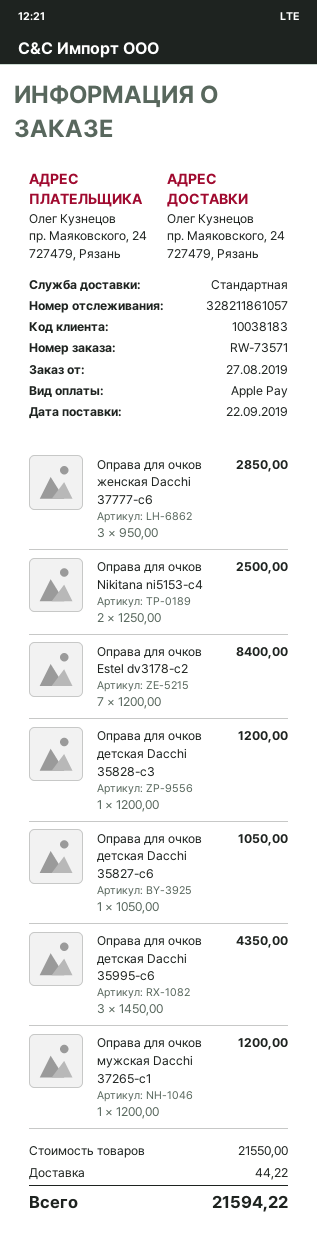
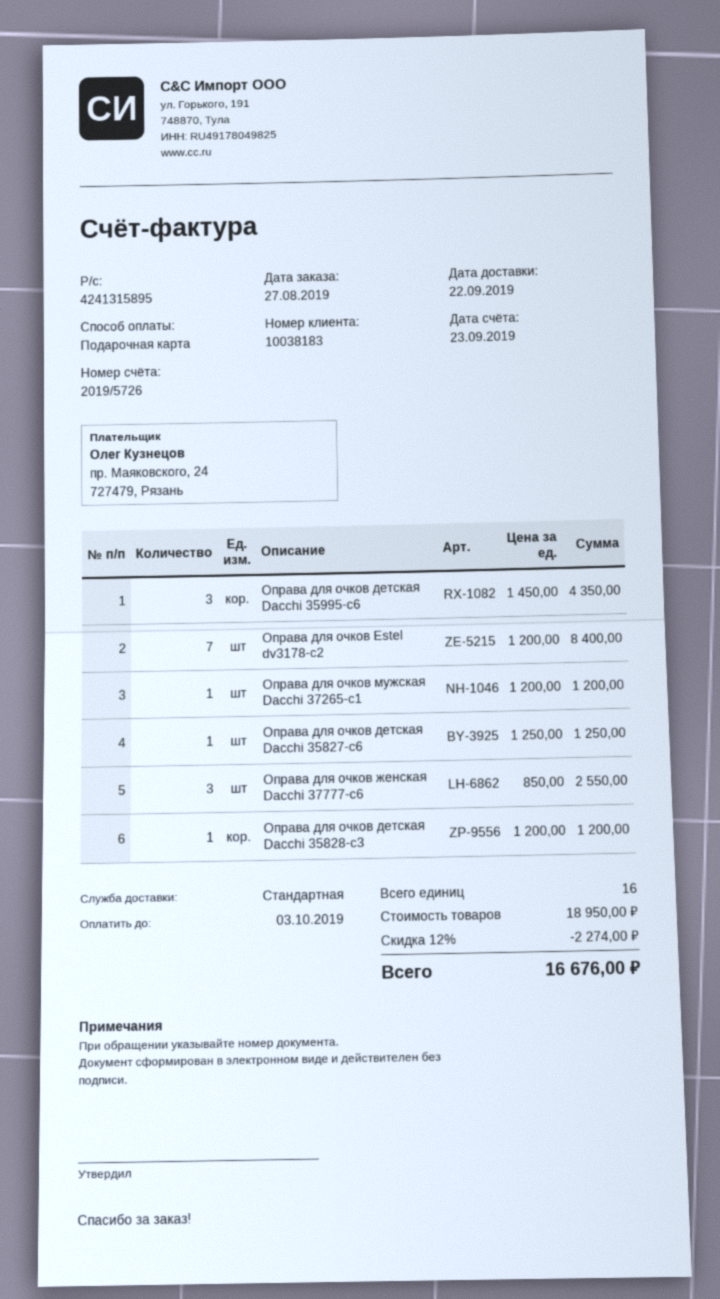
payment method: Apple Pay -> gift card
Оправа для очков женская Dacchi 37777-c6: 3 x 950.00 = 2850.00 -> 3 x 850.00 = 2550.00
Оправа для очков Nikitana ni5153-c4: 2 x 1250.00 = 2500.00 -> none
Оправа для очков детская Dacchi 35827-с6: 1 x 1050.00 = 1050.00 -> 1 x 1250.00 = 1250.00
subtotal: 21550.00 -> 18950.00
discount: none -> 12% = 2274.00
shipping: 44.22 -> none
total: 21594.22 -> 16676.00

